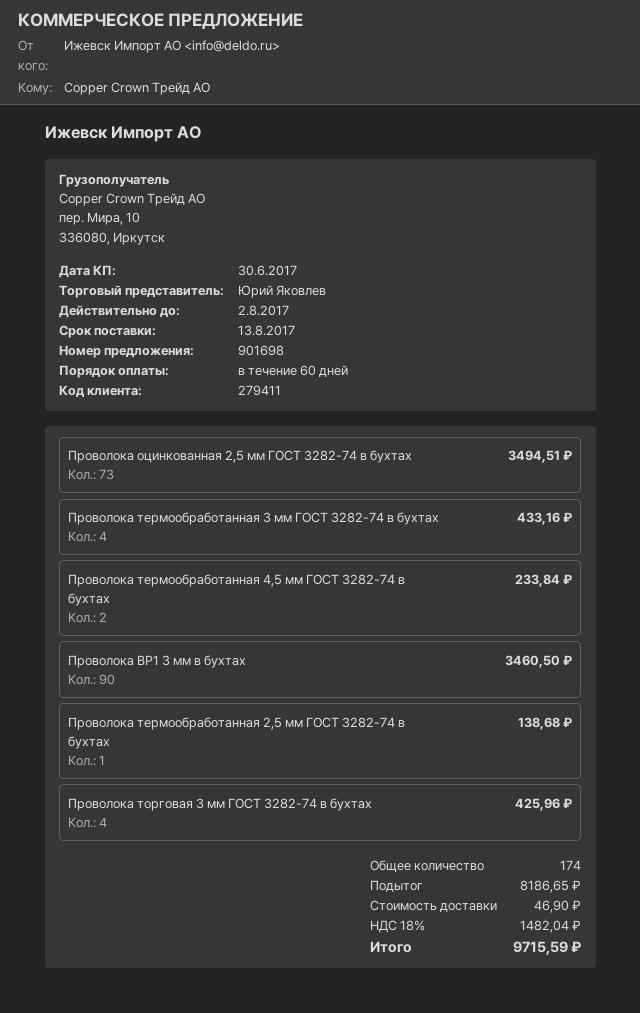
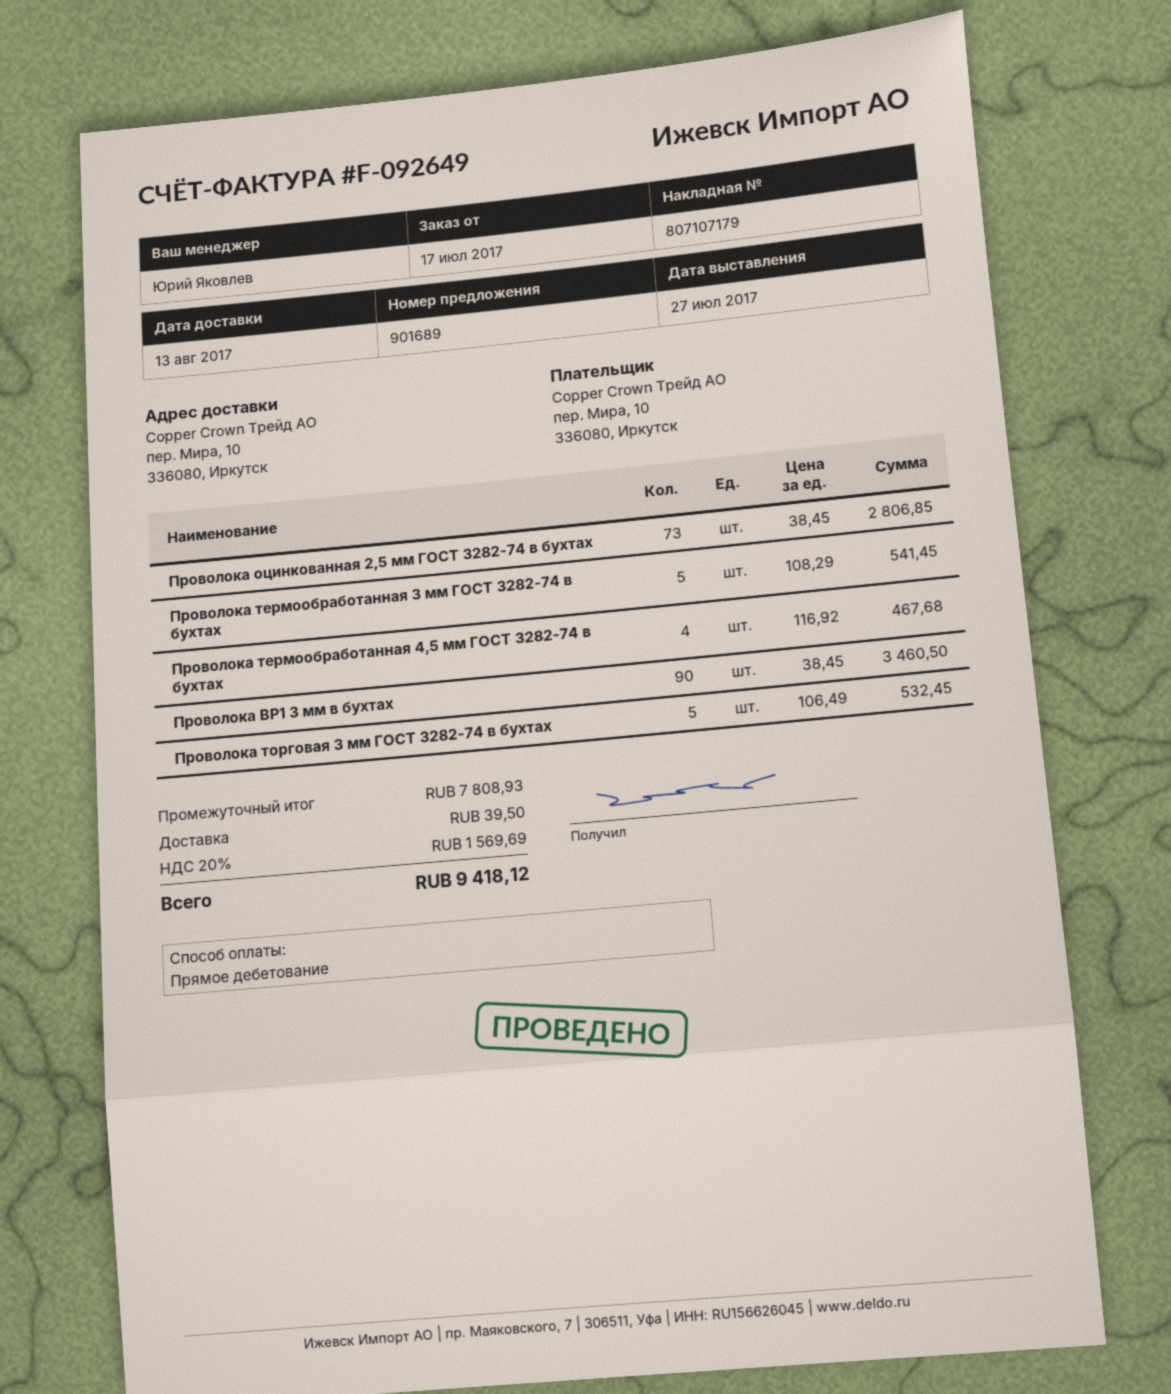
quote number: 901698 -> 901689
Проволока оцинкованная 2,5 мм ГОСТ 3282-74 в бухтах: 73 for 3494.51 -> 73 for 2806.85
Проволока термообработанная 3 мм ГОСТ 3282-74 в бухтах: 4 for 433.16 -> 5 for 541.45
Проволока термообработанная 4,5 мм ГОСТ 3282-74 в бухтах: 2 for 233.84 -> 4 for 467.68
Проволока термообработанная 2,5 мм ГОСТ 3282-74 в бухтах: 1 for 138.68 -> none
Проволока торговая 3 мм ГОСТ 3282-74 в бухтах: 4 for 425.96 -> 5 for 532.45
subtotal: 8186.65 -> 7808.93
shipping: 46.90 -> 39.50
tax: 18% = 1482.04 -> 20% = 1569.69
total: 9715.59 -> 9418.12

